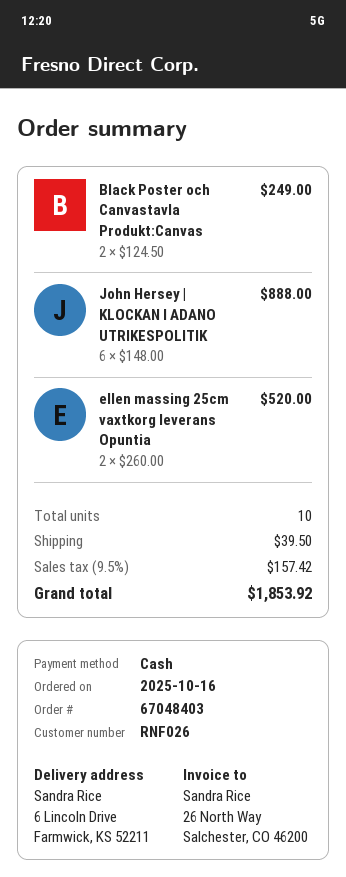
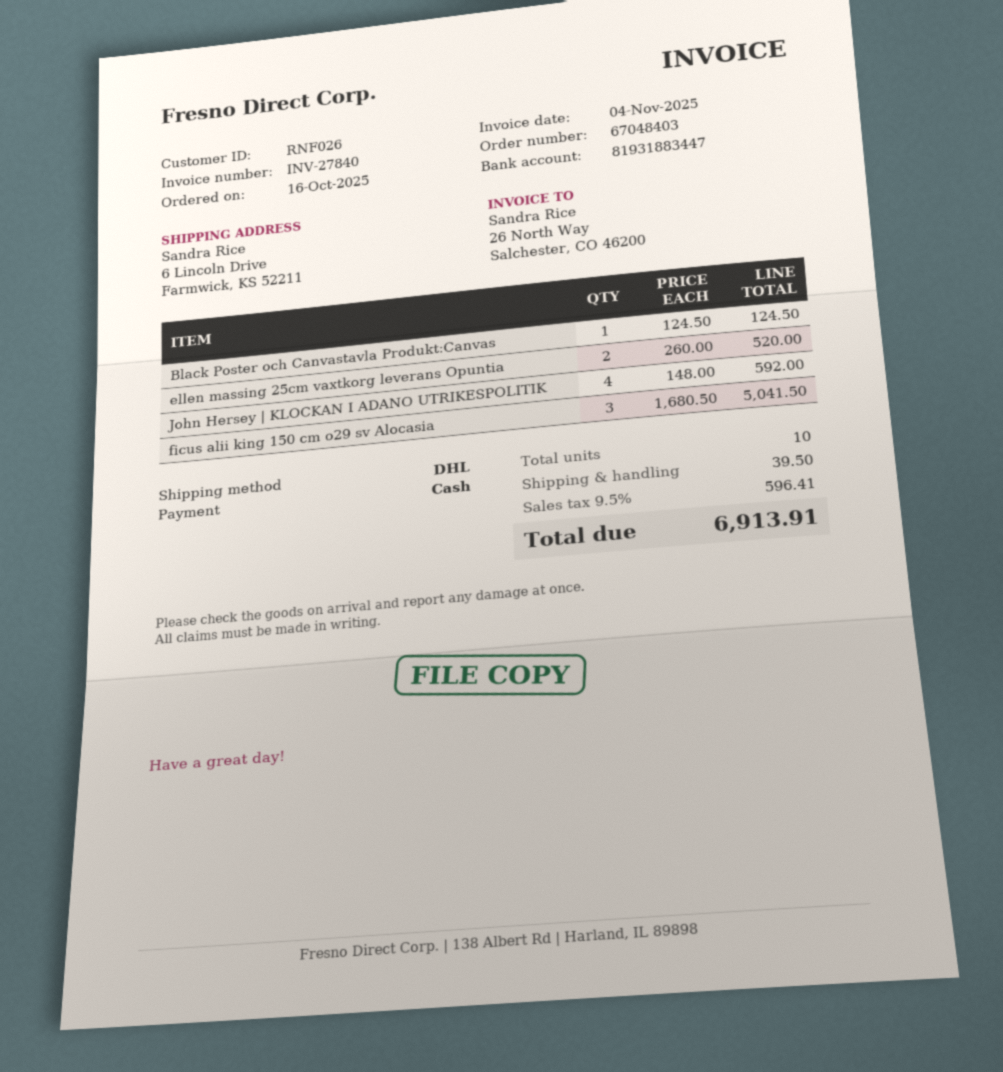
Black Poster och Canvastavla Produkt:Canvas: 2 x 124.50 = 249.00 -> 1 x 124.50 = 124.50
John Hersey | KLOCKAN I ADANO UTRIKESPOLITIK: 6 x 148.00 = 888.00 -> 4 x 148.00 = 592.00
ficus alii king 150 cm o29 sv Alocasia: none -> 3 x 1680.50 = 5041.50
tax: 9.5% = 157.42 -> 9.5% = 596.41
total: 1853.92 -> 6913.91

